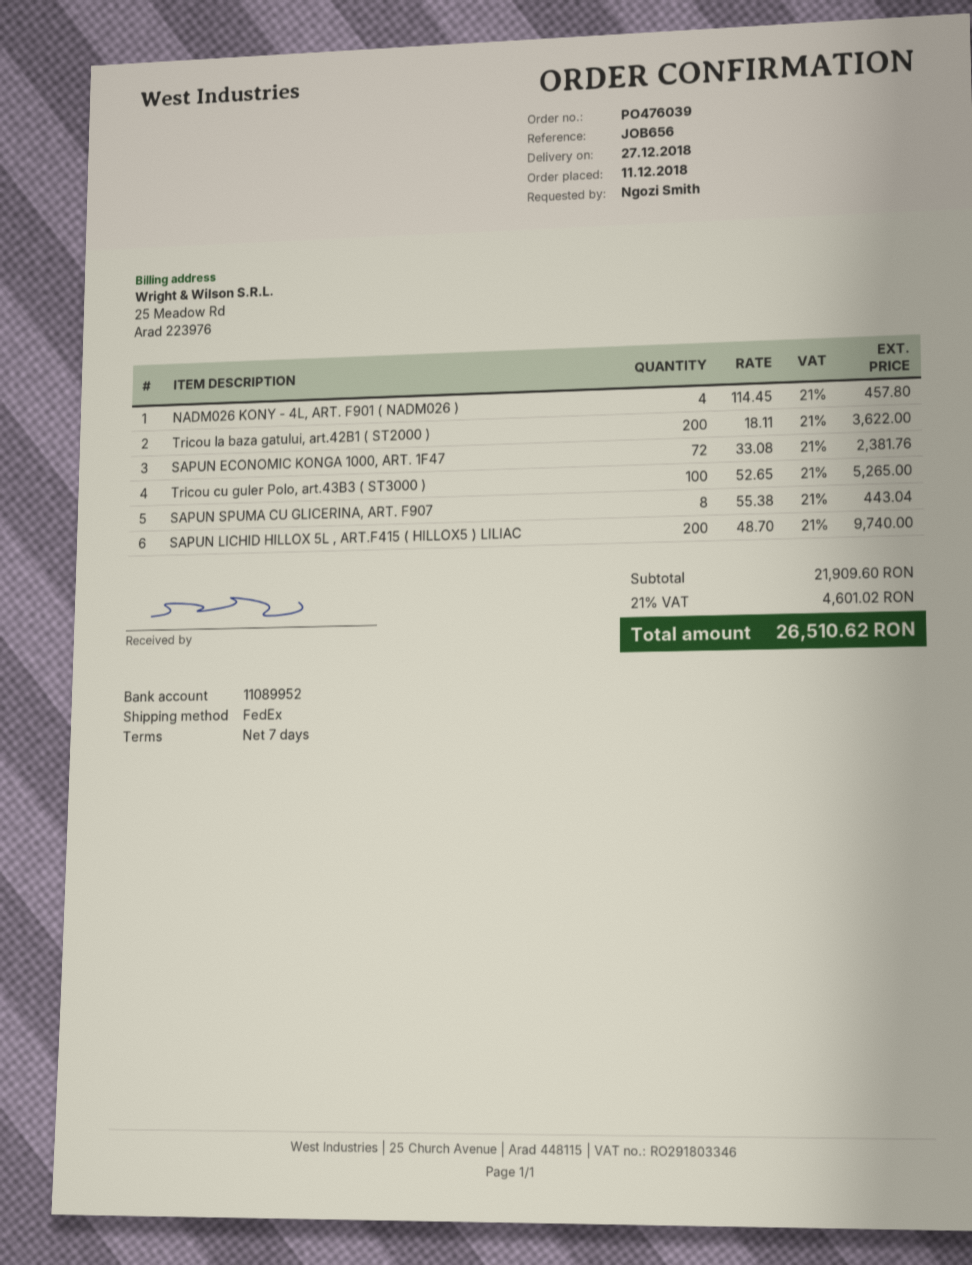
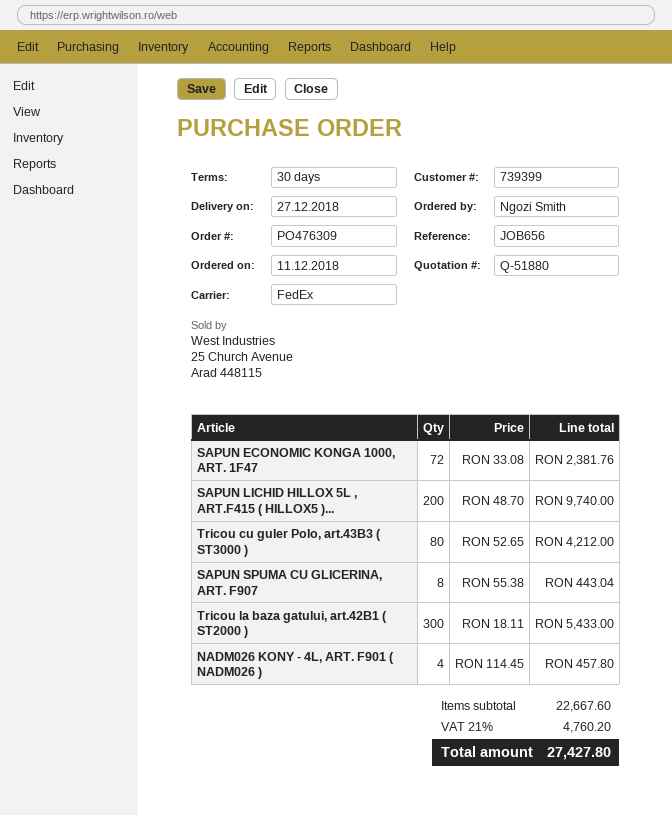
order number: PO476039 -> PO476309
payment terms: 7 days -> 30 days
Tricou la baza gatului, art.42B1 ( ST2000 ): 200 x 18.11 = 3622.00 -> 300 x 18.11 = 5433.00
Tricou cu guler Polo, art.43B3 ( ST3000 ): 100 x 52.65 = 5265.00 -> 80 x 52.65 = 4212.00
subtotal: 21909.60 -> 22667.60
tax: 21% = 4601.02 -> 21% = 4760.20
total: 26510.62 -> 27427.80

